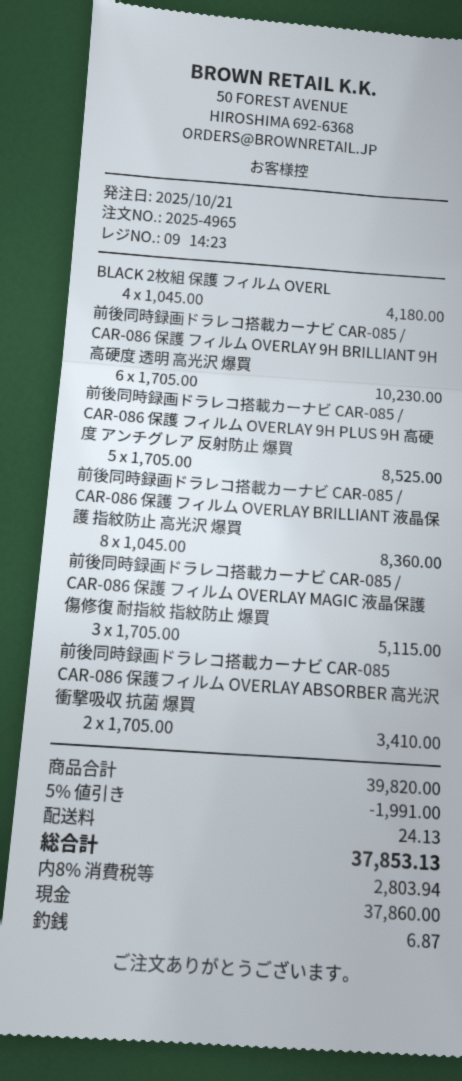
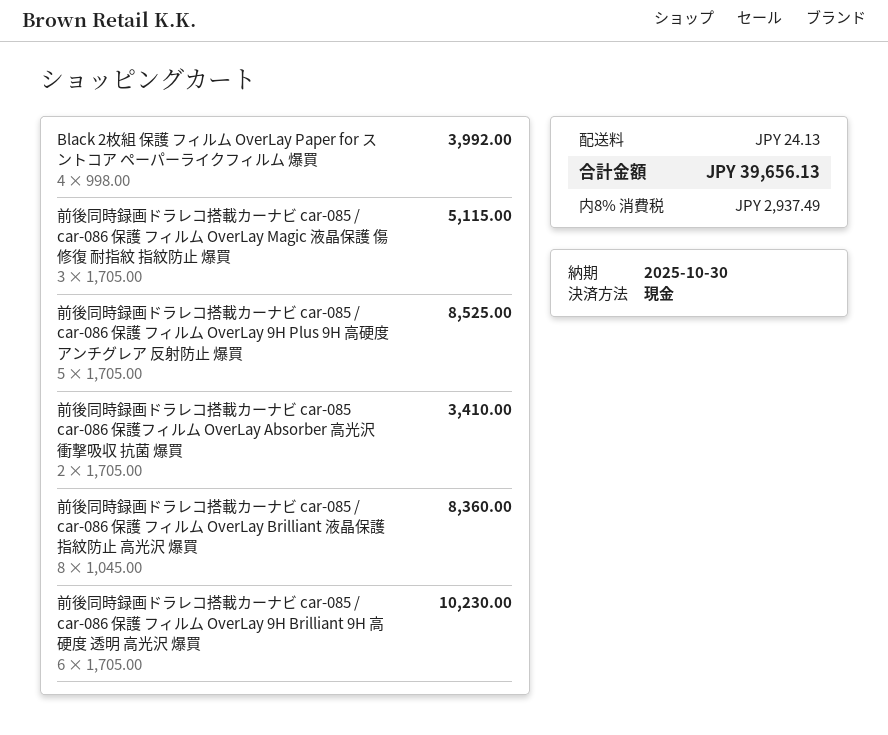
BLACK 2枚組 保護 フィルム OVERL: 4 x 1045.00 = 4180.00 -> 4 x 998.00 = 3992.00
discount: 5% = 1991.00 -> none
tax: 8% = 2803.94 -> 8% = 2937.49
total: 37853.13 -> 39656.13

